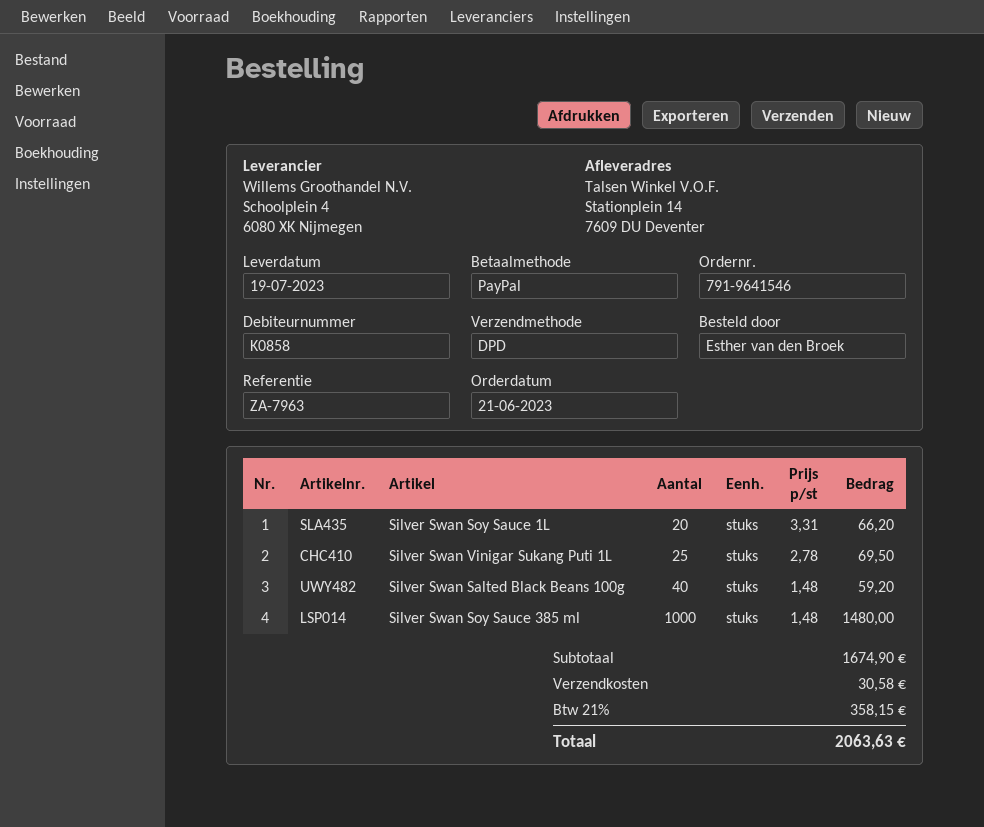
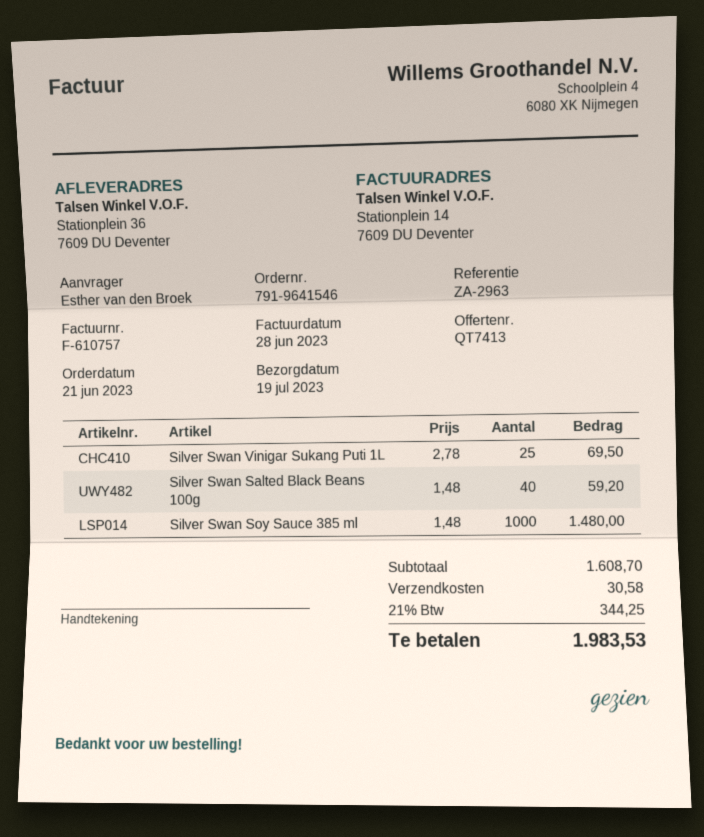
reference: ZA-7963 -> ZA-2963
ship to: Stationplein 14, 7609 DU Deventer -> Stationplein 36, 7609 DU Deventer
Silver Swan Soy Sauce 1L: 20 x 3.31 = 66.20 -> none
subtotal: 1674.90 -> 1608.70
tax: 21% = 358.15 -> 21% = 344.25
total: 2063.63 -> 1983.53

